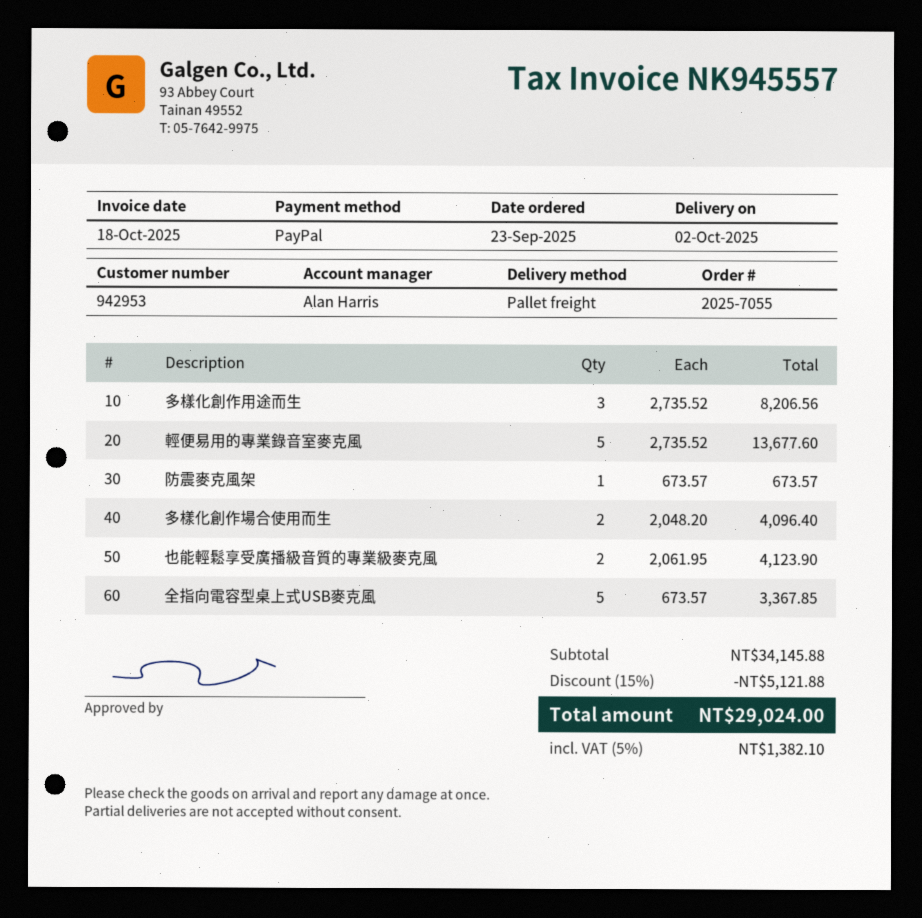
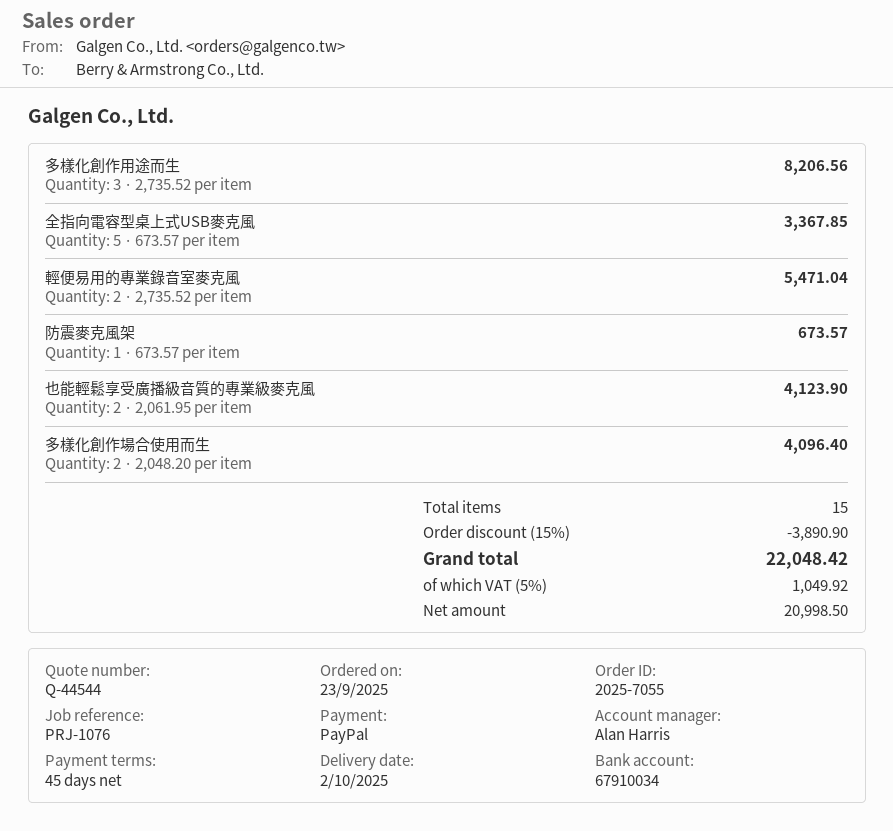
輕便易用的專業錄音室麥克風: 5 x 2735.52 = 13677.60 -> 2 x 2735.52 = 5471.04
discount: 15% = 5121.88 -> 15% = 3890.90
tax: 5% = 1382.10 -> 5% = 1049.92
total: 29024.00 -> 22048.42

